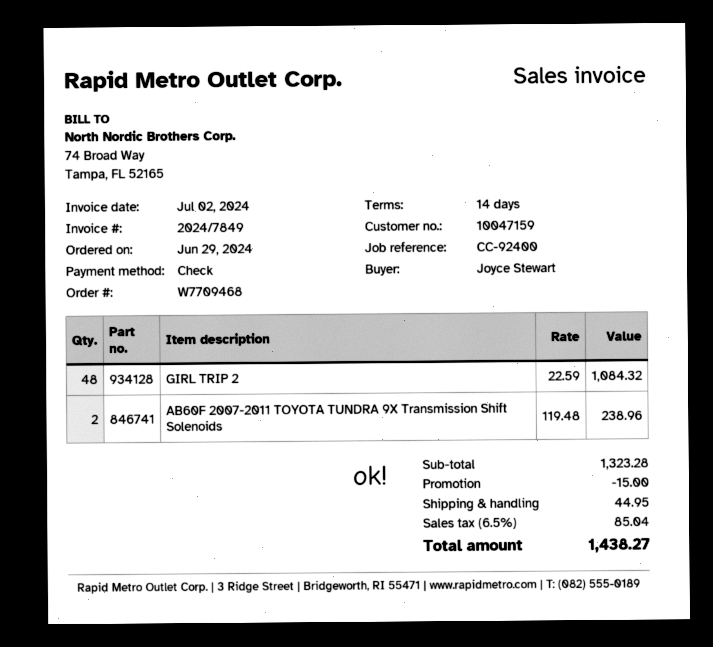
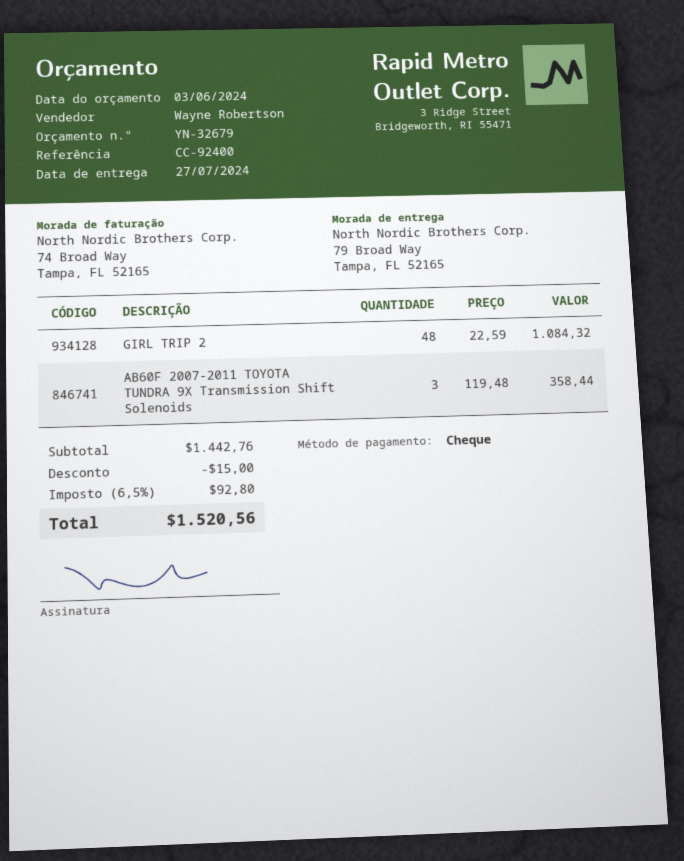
AB60F 2007-2011 TOYOTA TUNDRA 9X Transmission Shift Solenoids: 2 x 119.48 = 238.96 -> 3 x 119.48 = 358.44
subtotal: 1323.28 -> 1442.76
shipping: 44.95 -> none
tax: 6.5% = 85.04 -> 6.5% = 92.80
total: 1438.27 -> 1520.56

